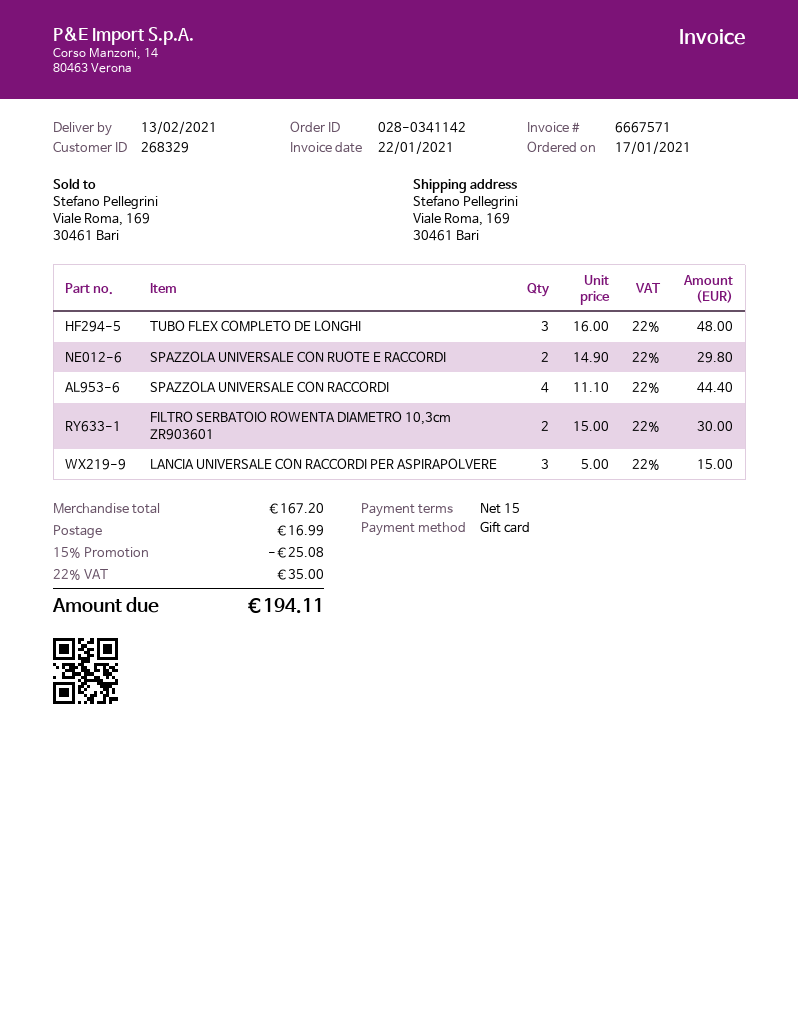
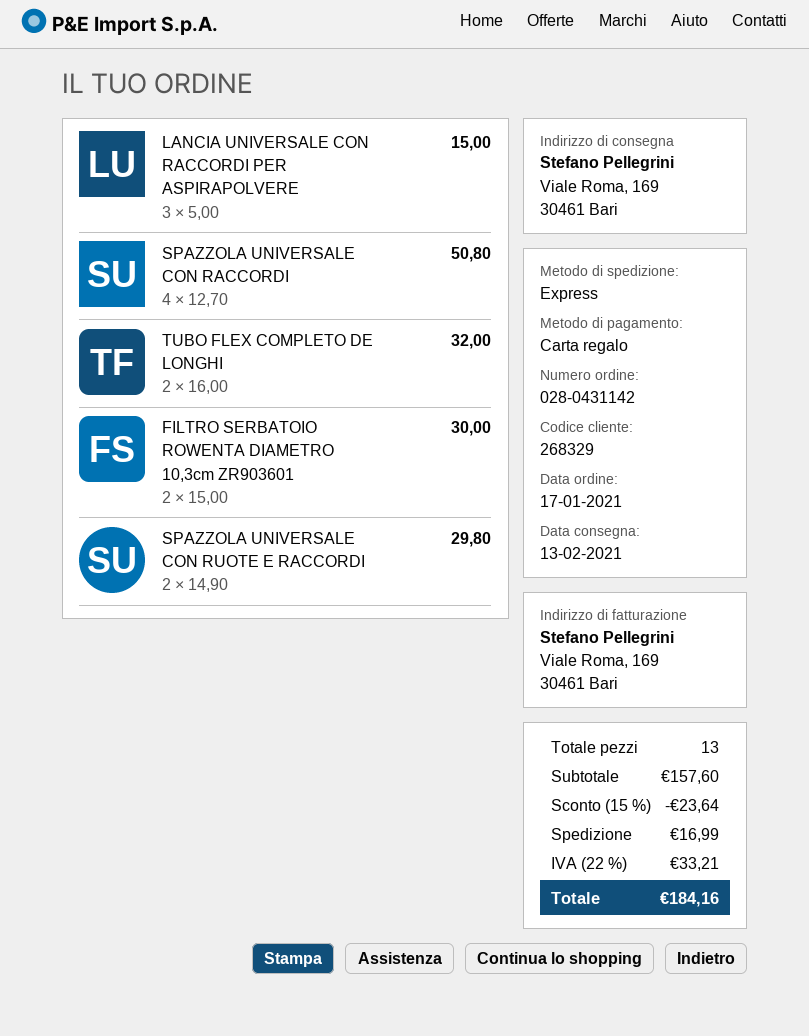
order number: 028-0341142 -> 028-0431142
TUBO FLEX COMPLETO DE LONGHI: 3 x 16.00 = 48.00 -> 2 x 16.00 = 32.00
SPAZZOLA UNIVERSALE CON RACCORDI: 4 x 11.10 = 44.40 -> 4 x 12.70 = 50.80
subtotal: 167.20 -> 157.60
discount: 15% = 25.08 -> 15% = 23.64
tax: 22% = 35.00 -> 22% = 33.21
total: 194.11 -> 184.16

